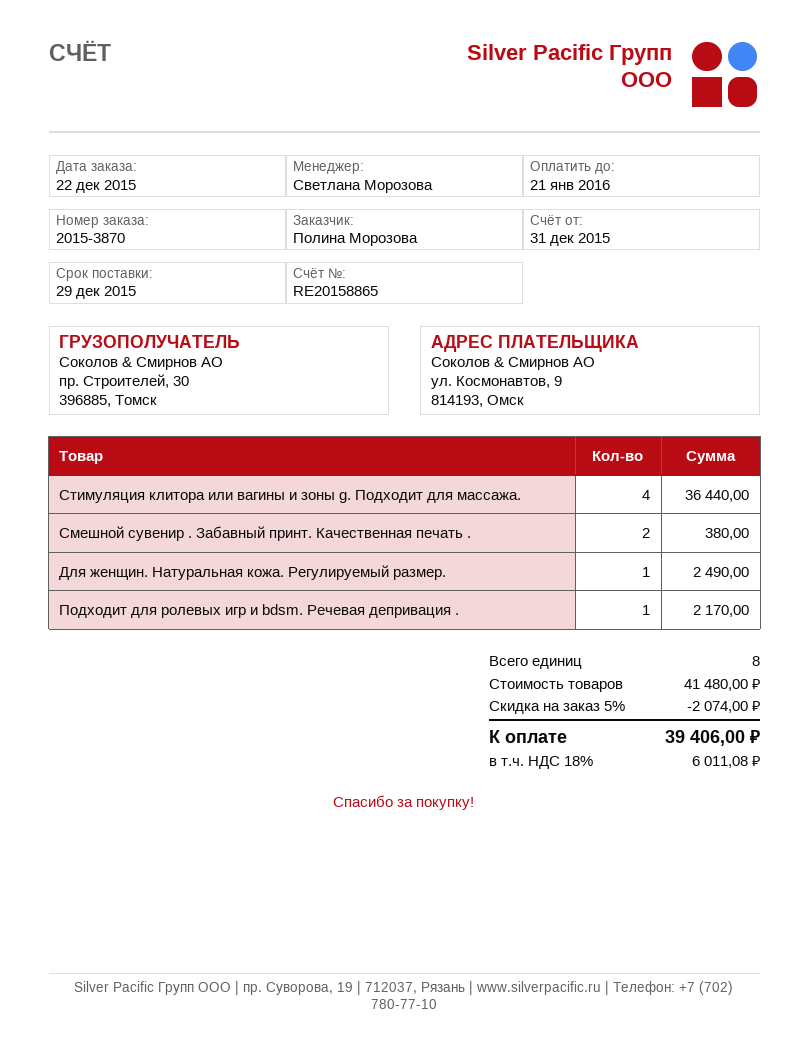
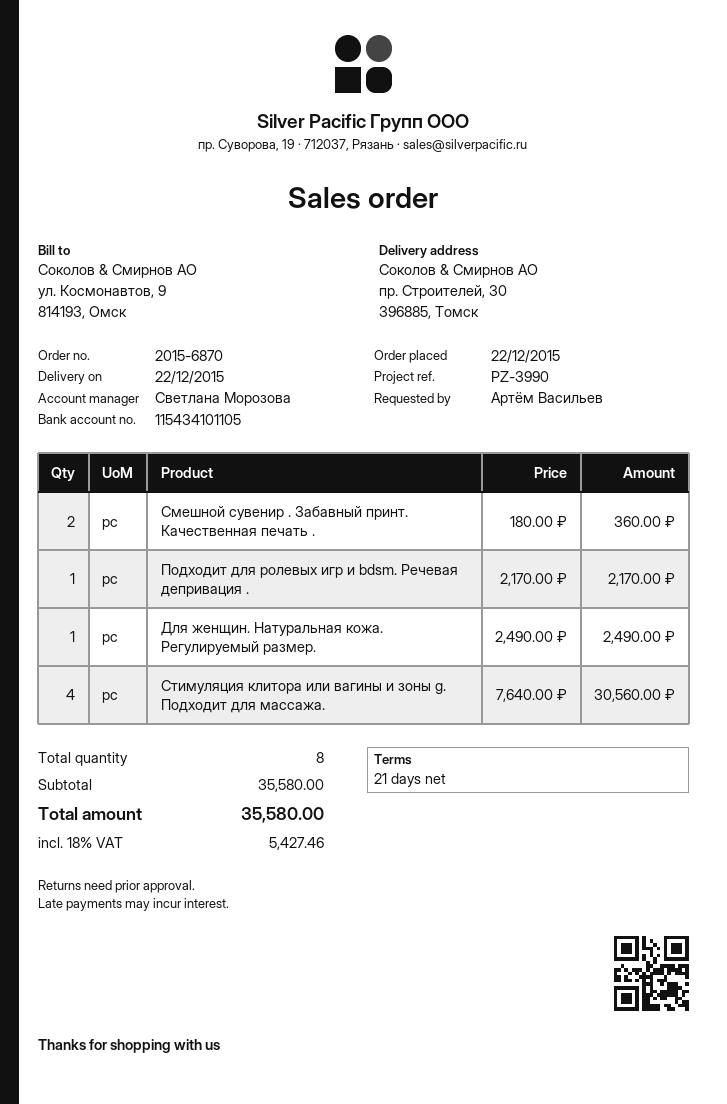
order number: 2015-3870 -> 2015-6870
delivery date: 2015-12-29 -> 2015-12-22
ordered by: Полина Морозова -> Артём Васильев
Стимуляция клитора или вагины и зоны g. Подходит для массажа.: 4 for 36440.00 -> 4 for 30560.00
Смешной сувенир . Забавный принт. Качественная печать .: 2 for 380.00 -> 2 for 360.00
subtotal: 41480.00 -> 35580.00
discount: 5% = 2074.00 -> none
tax: 18% = 6011.08 -> 18% = 5427.46
total: 39406.00 -> 35580.00

